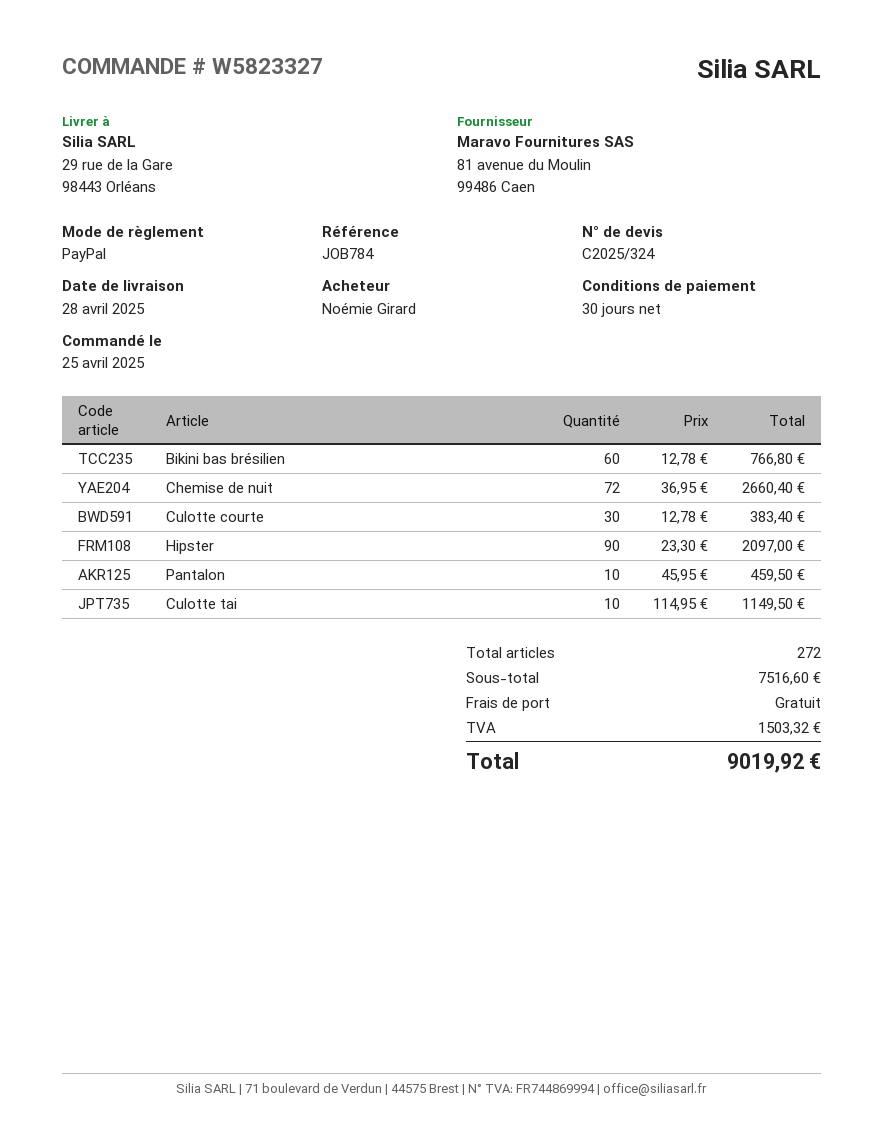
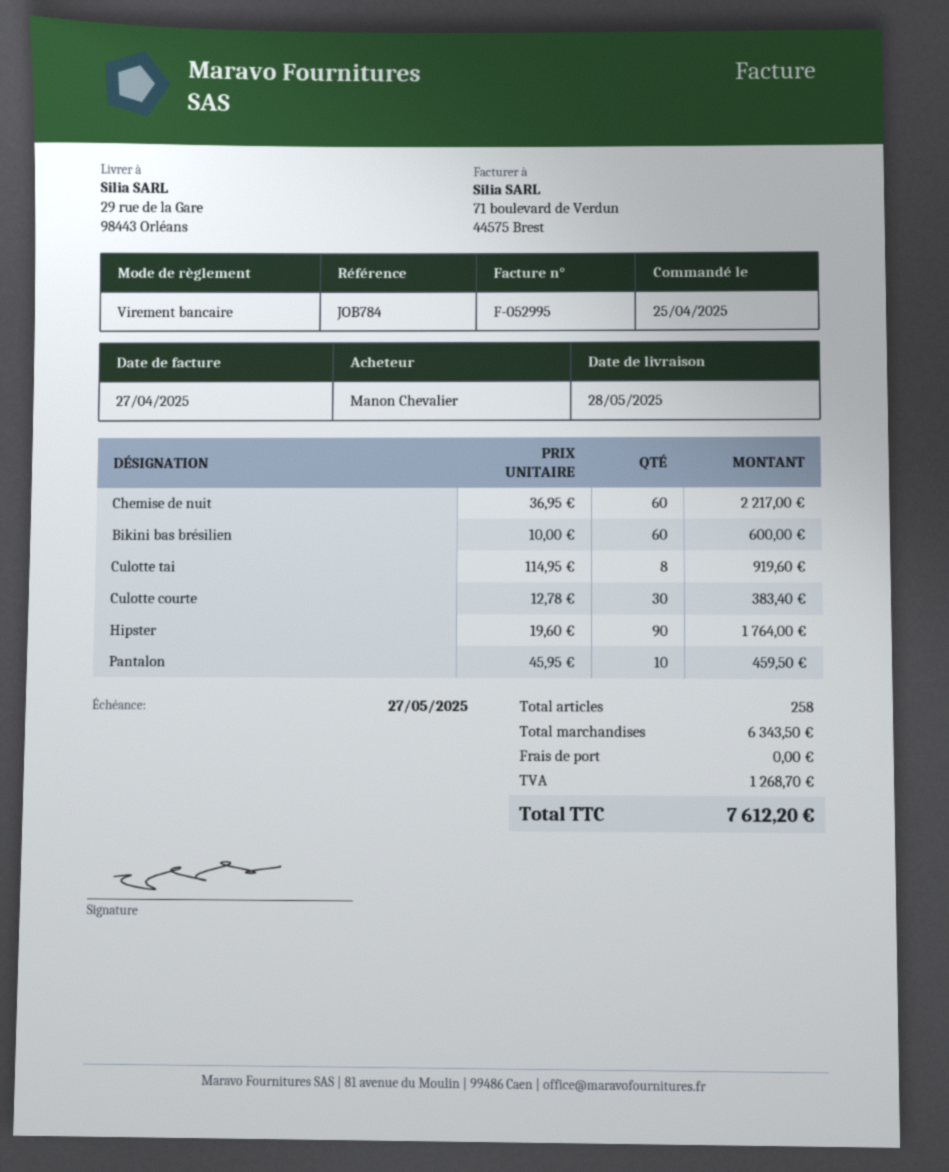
delivery date: 2025-04-28 -> 2025-05-28
ordered by: Noémie Girard -> Manon Chevalier
payment method: PayPal -> bank transfer
Bikini bas brésilien: 60 x 12.78 = 766.80 -> 60 x 10.00 = 600.00
Chemise de nuit: 72 x 36.95 = 2660.40 -> 60 x 36.95 = 2217.00
Hipster: 90 x 23.30 = 2097.00 -> 90 x 19.60 = 1764.00
Culotte tai: 10 x 114.95 = 1149.50 -> 8 x 114.95 = 919.60
total quantity: 272 -> 258
subtotal: 7516.60 -> 6343.50
tax: 1503.32 -> 1268.70
total: 9019.92 -> 7612.20

